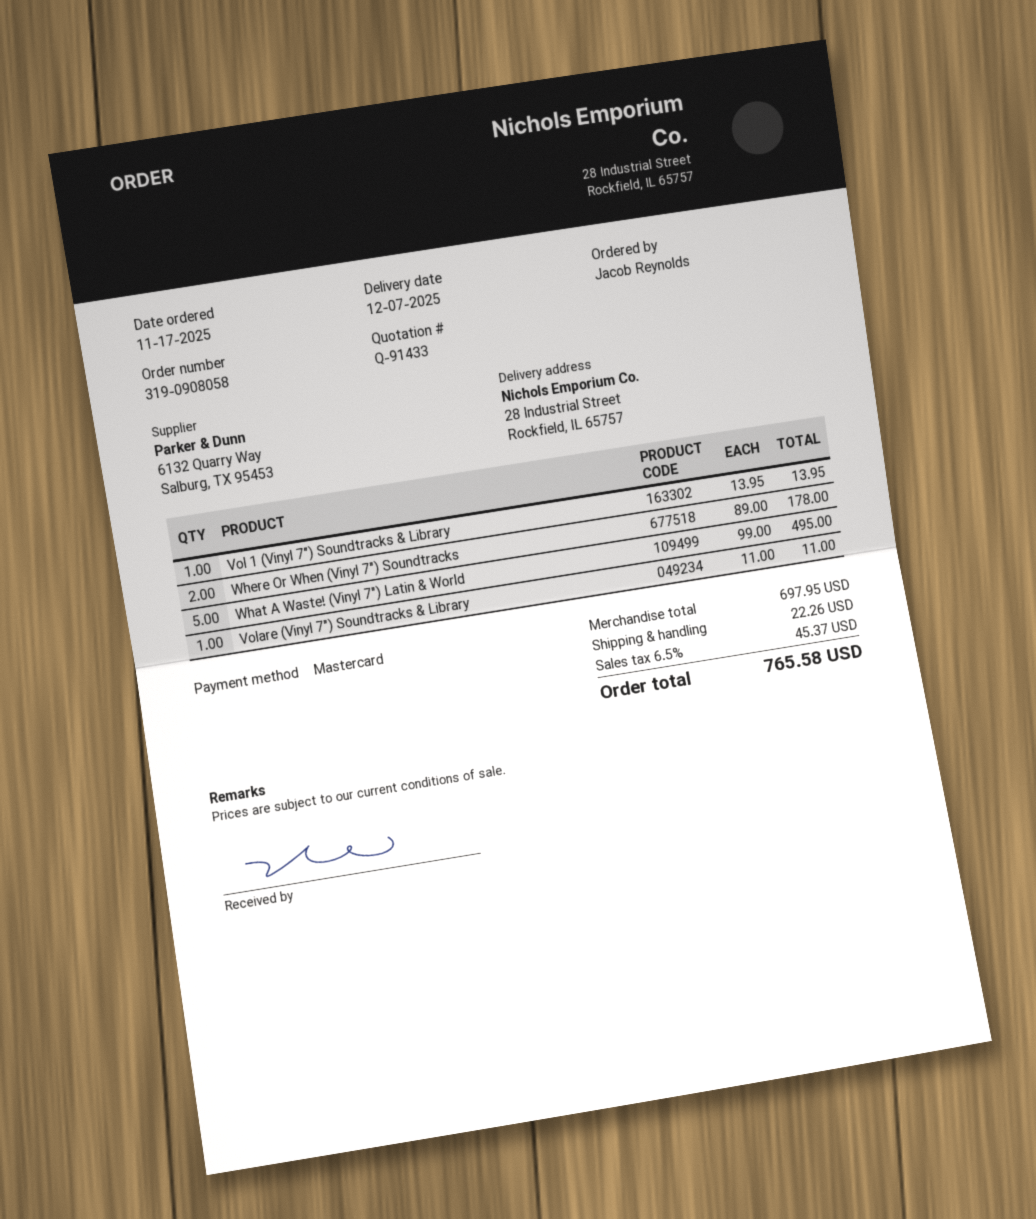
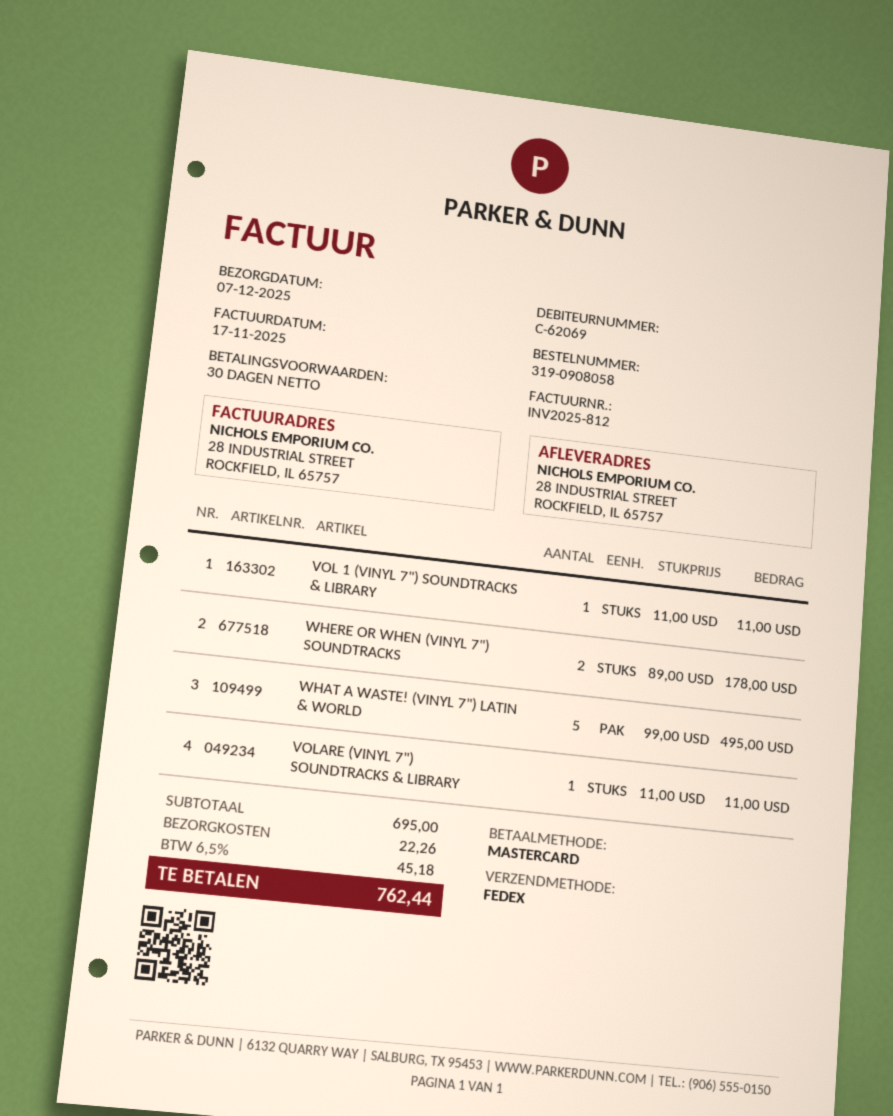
Vol 1 (Vinyl 7") Soundtracks & Library: 1 x 13.95 = 13.95 -> 1 x 11.00 = 11.00
subtotal: 697.95 -> 695.00
tax: 6.5% = 45.37 -> 6.5% = 45.18
total: 765.58 -> 762.44

